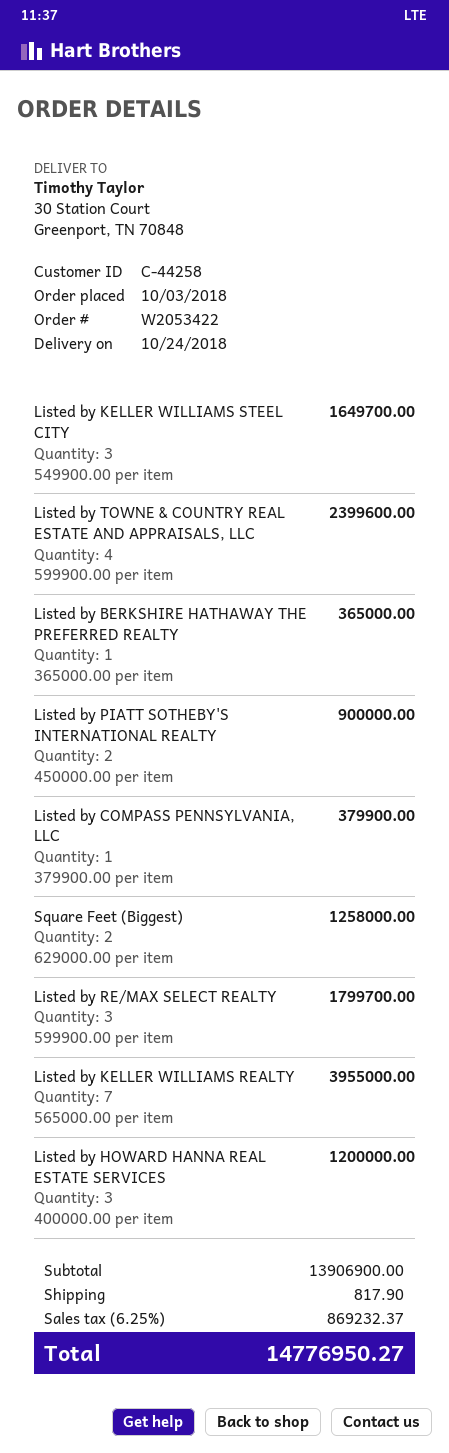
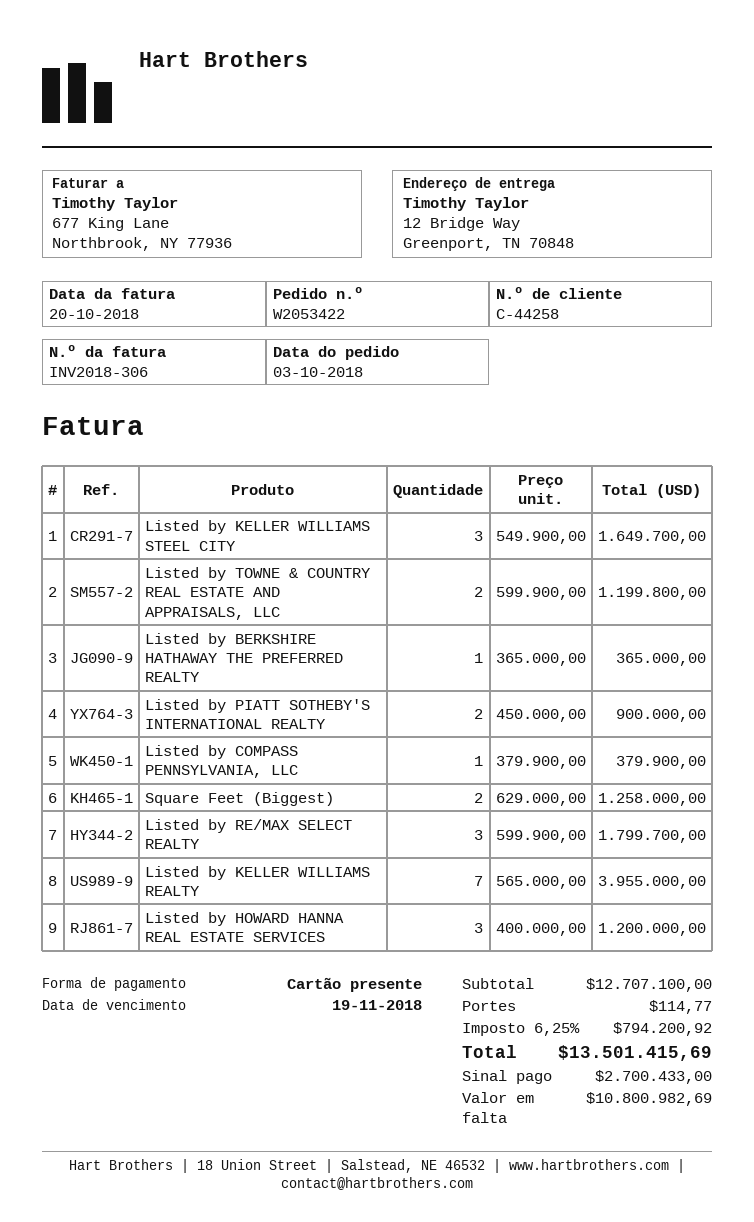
ship to: 30 Station Court, Greenport, TN 70848 -> 12 Bridge Way, Greenport, TN 70848
Listed by TOWNE & COUNTRY REAL ESTATE AND APPRAISALS, LLC: 4 x 599900.00 = 2399600.00 -> 2 x 599900.00 = 1199800.00
subtotal: 13906900.00 -> 12707100.00
shipping: 817.90 -> 114.77
tax: 6.25% = 869232.37 -> 6.25% = 794200.92
total: 14776950.27 -> 13501415.69

